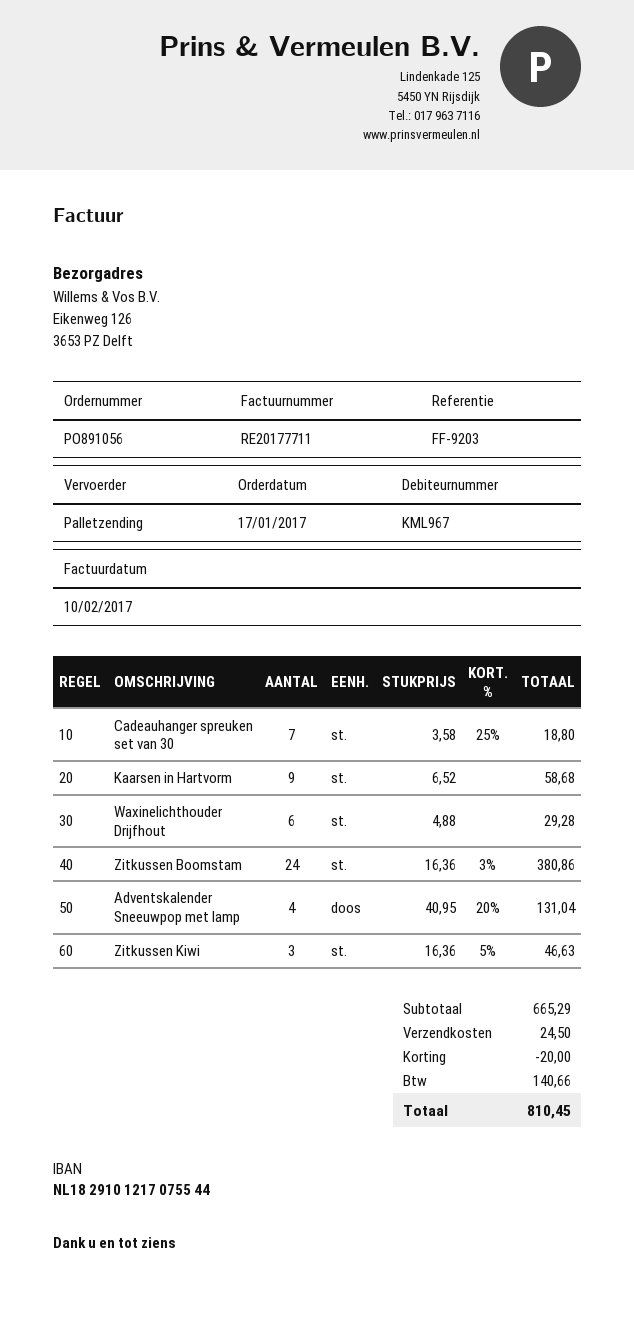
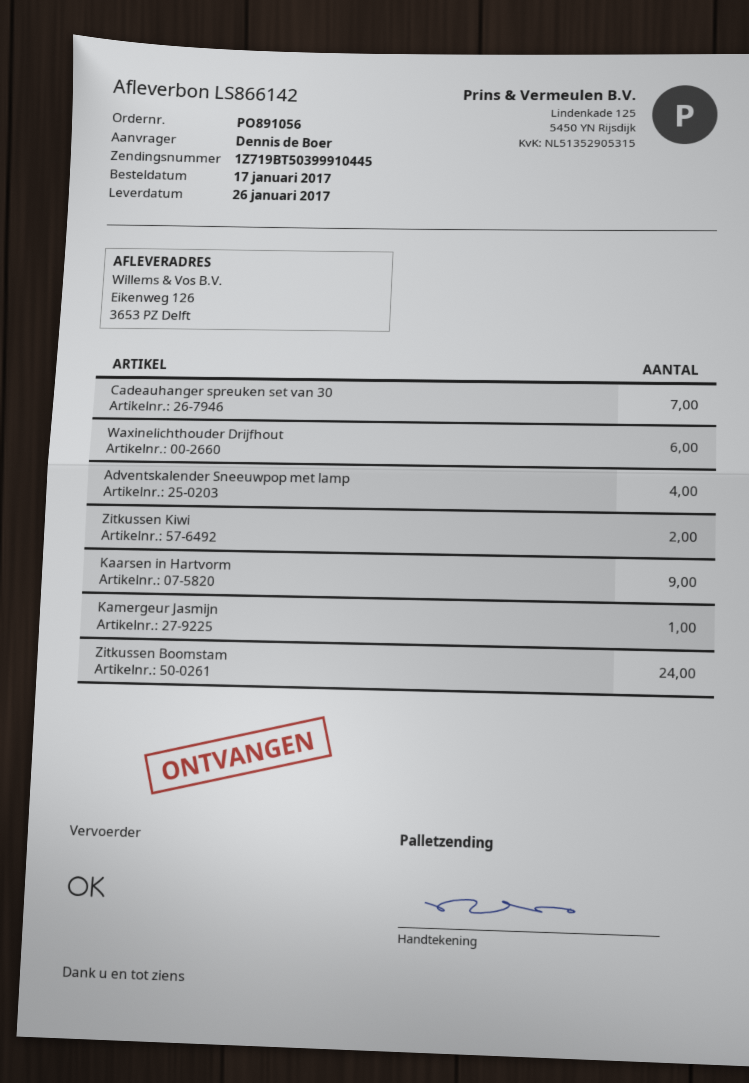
Zitkussen Kiwi: 3 -> 2
Kamergeur Jasmijn: none -> 1

